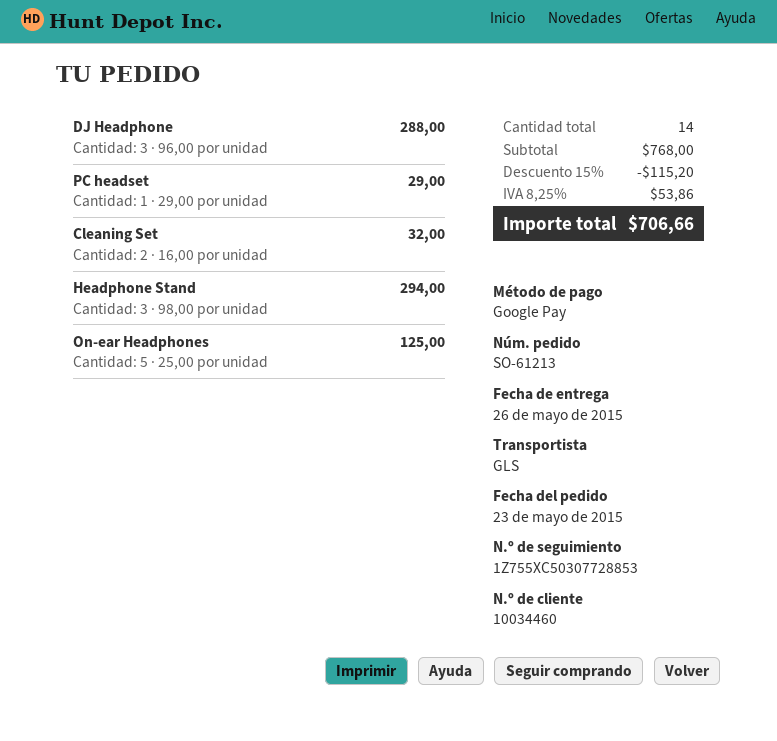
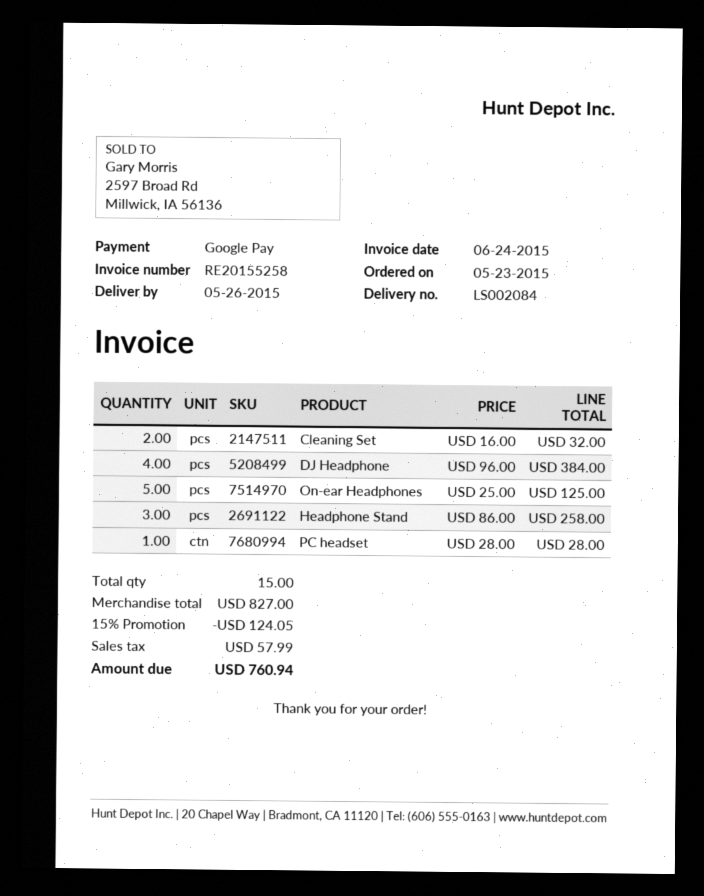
DJ Headphone: 3 x 96.00 = 288.00 -> 4 x 96.00 = 384.00
PC headset: 1 x 29.00 = 29.00 -> 1 x 28.00 = 28.00
Headphone Stand: 3 x 98.00 = 294.00 -> 3 x 86.00 = 258.00
total quantity: 14 -> 15
subtotal: 768.00 -> 827.00
discount: 15% = 115.20 -> 15% = 124.05
tax: 53.86 -> 57.99
total: 706.66 -> 760.94

